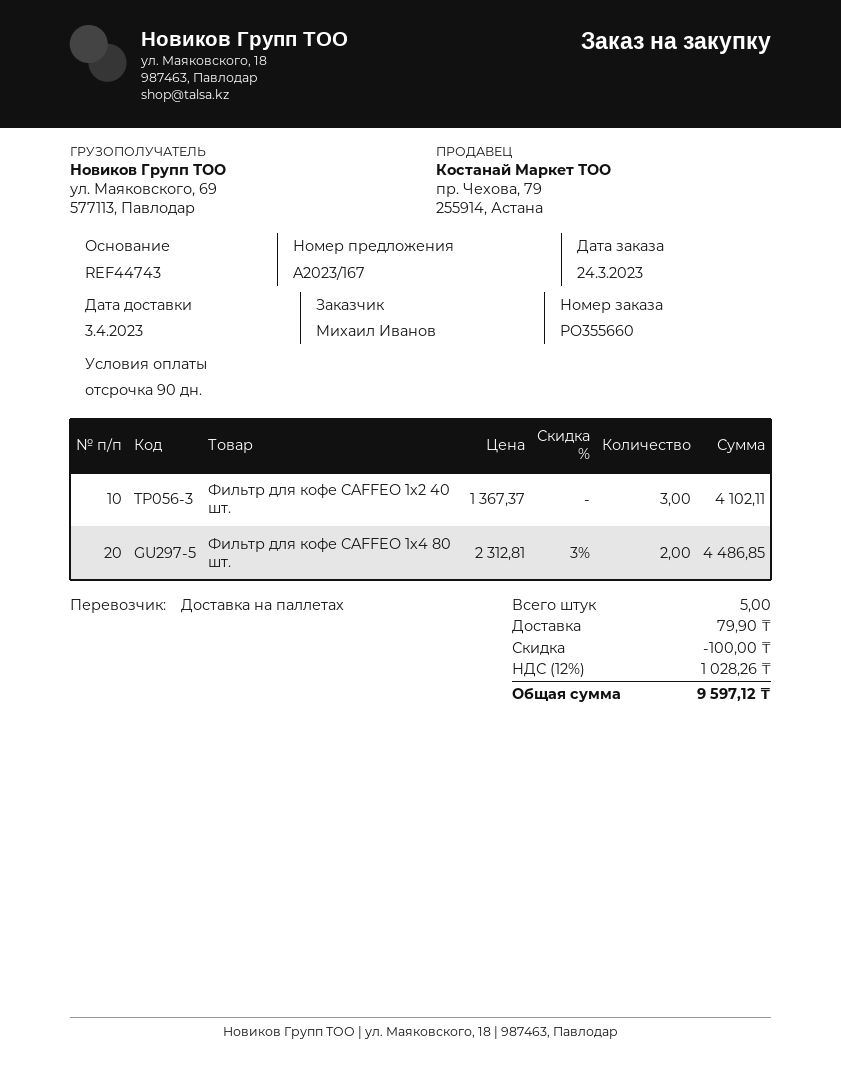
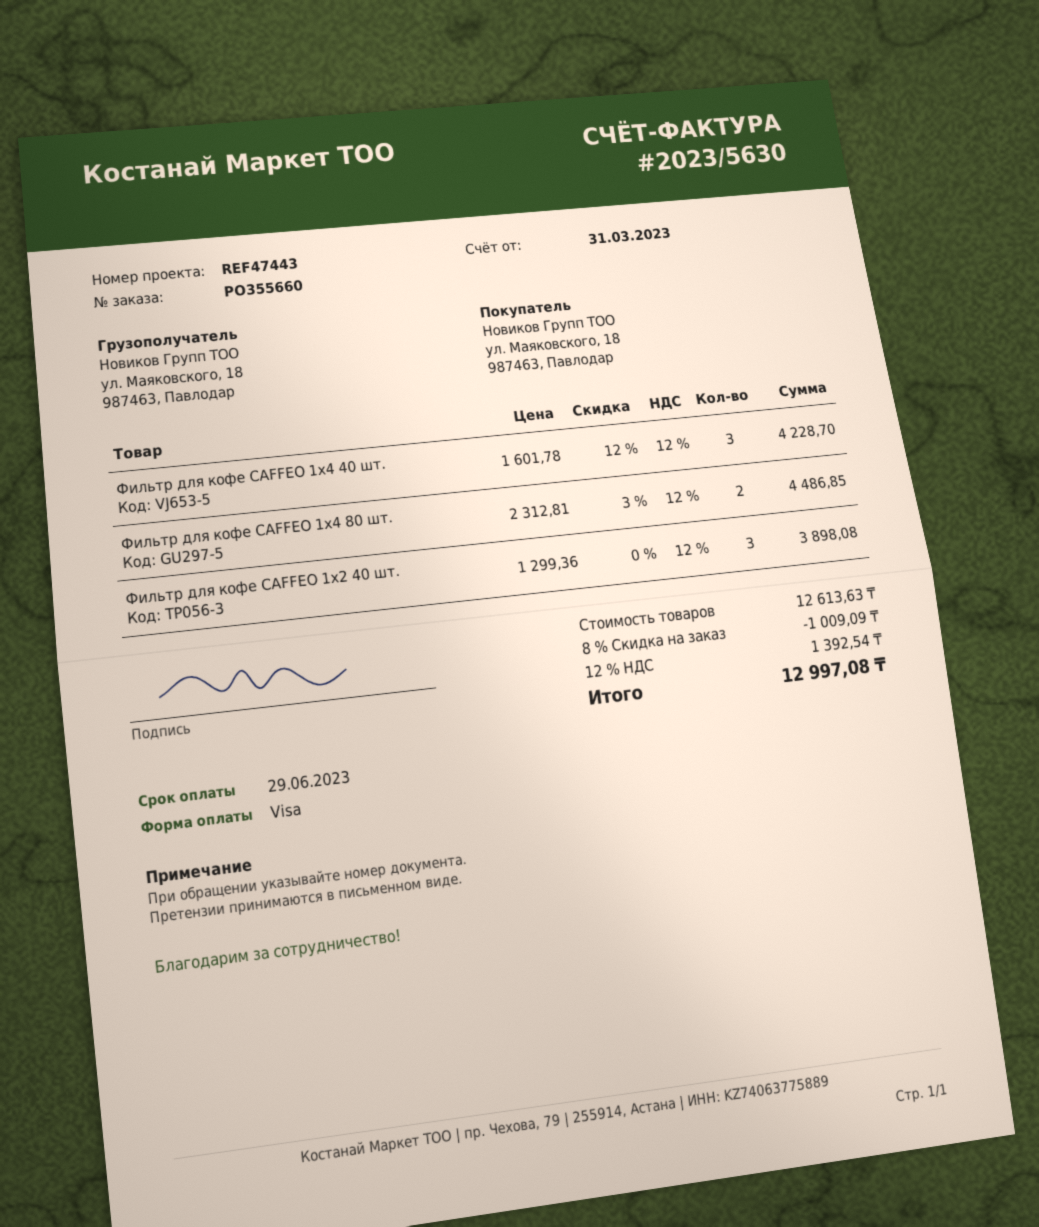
reference: REF44743 -> REF47443
ship to: ул. Маяковского, 69, 577113, Павлодар -> ул. Маяковского, 18, 987463, Павлодар
Фильтр для кофе CAFFEO 1х2 40 шт.: 3 x 1367.37 = 4102.11 -> 3 x 1299.36 = 3898.08
Фильтр для кофе CAFFEO 1х4 40 шт.: none -> 3 x 1601.78 - 12% = 4228.70
discount: 100.00 -> 1009.09
shipping: 79.90 -> none
tax: 12% = 1028.26 -> 12% = 1392.54
total: 9597.12 -> 12997.08

